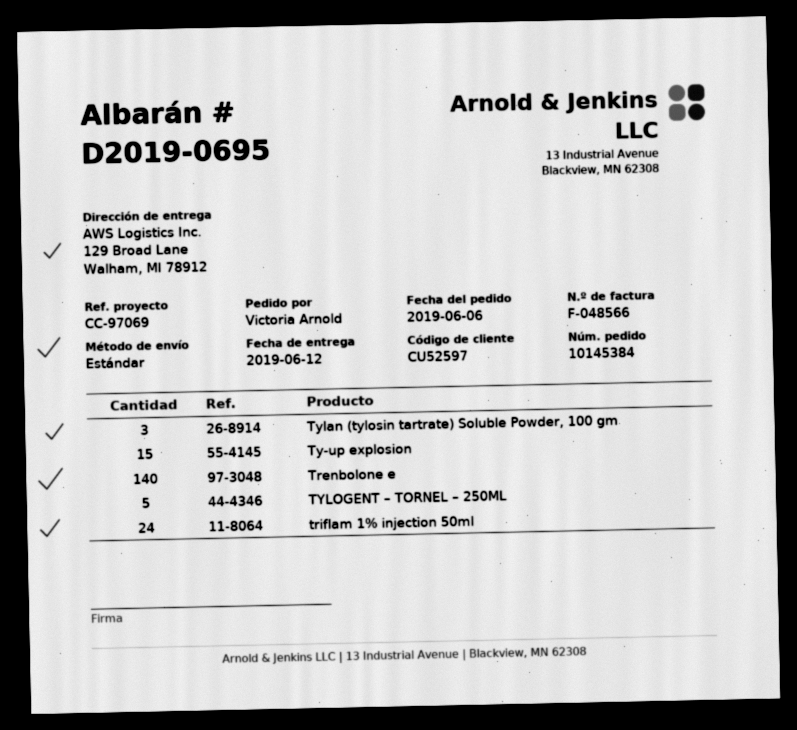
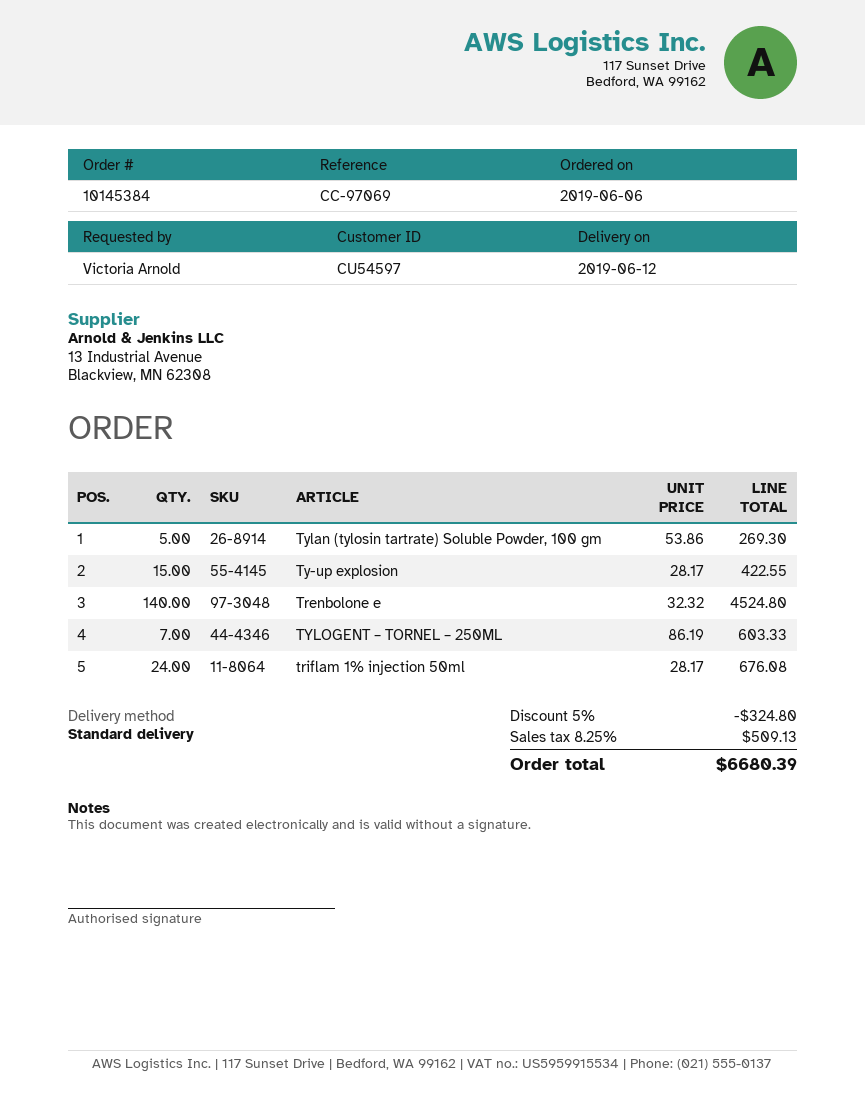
customer number: CU52597 -> CU54597
Tylan (tylosin tartrate) Soluble Powder, 100 gm: 3 -> 5
TYLOGENT – TORNEL – 250ML: 5 -> 7

